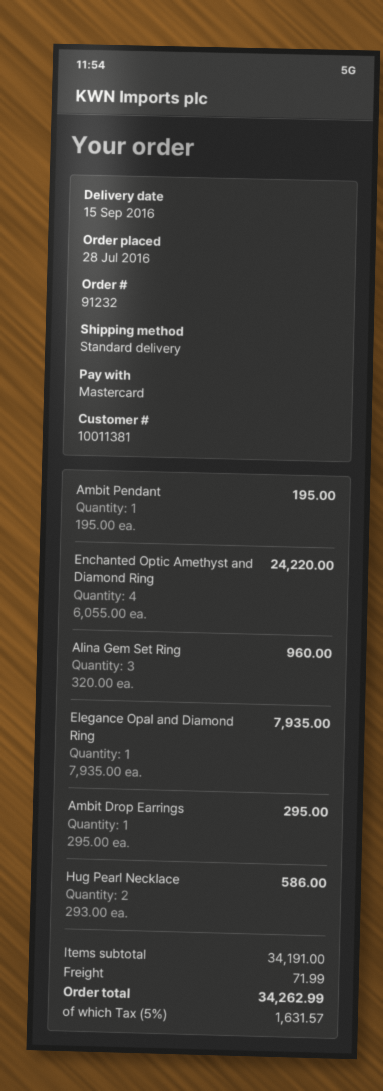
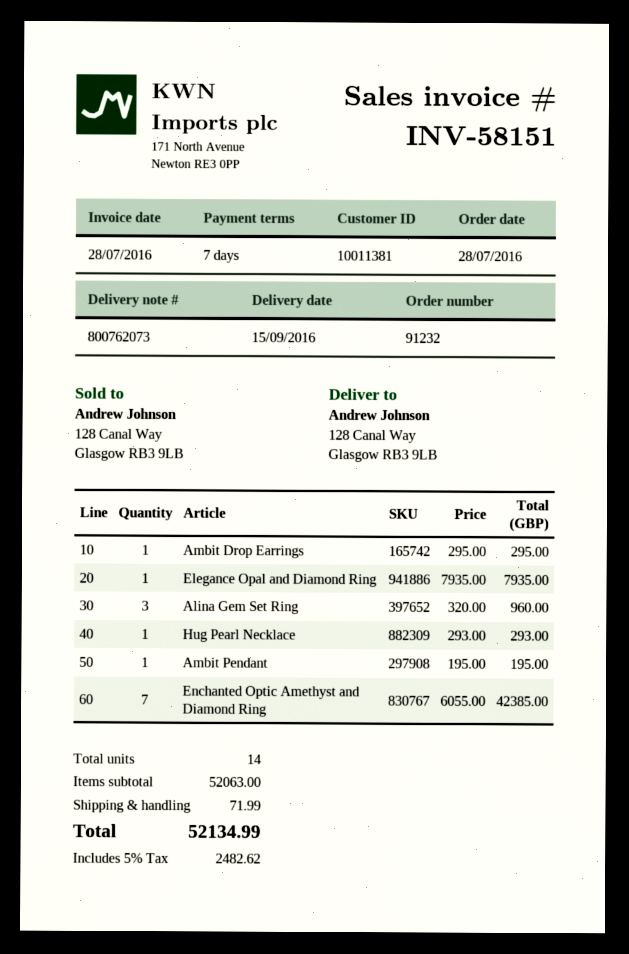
Enchanted Optic Amethyst and Diamond Ring: 4 x 6055.00 = 24220.00 -> 7 x 6055.00 = 42385.00
Hug Pearl Necklace: 2 x 293.00 = 586.00 -> 1 x 293.00 = 293.00
subtotal: 34191.00 -> 52063.00
tax: 5% = 1631.57 -> 5% = 2482.62
total: 34262.99 -> 52134.99

